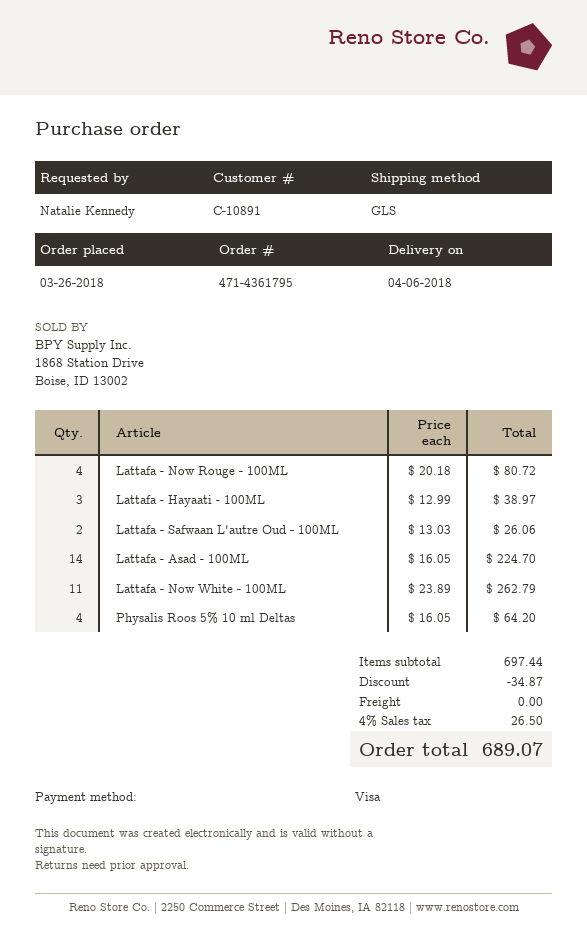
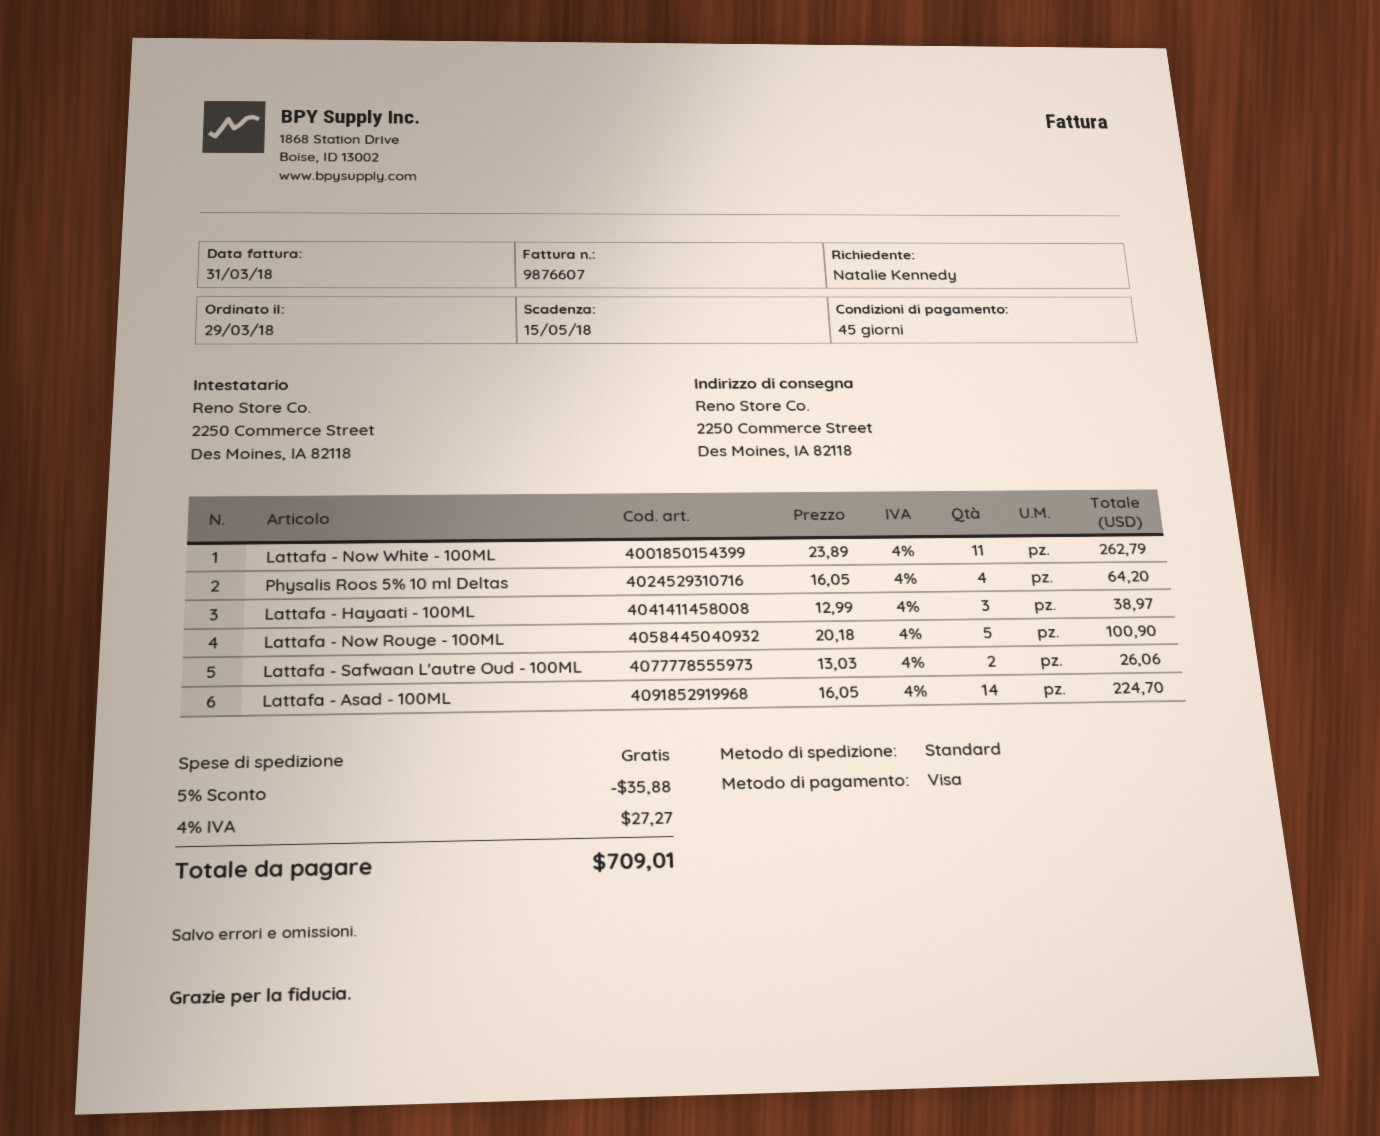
order date: 2018-03-26 -> 2018-03-29
shipping method: GLS -> standard
Lattafa - Now Rouge - 100ML: 4 x 20.18 = 80.72 -> 5 x 20.18 = 100.90
discount: 34.87 -> 35.88
tax: 4% = 26.50 -> 4% = 27.27
total: 689.07 -> 709.01

